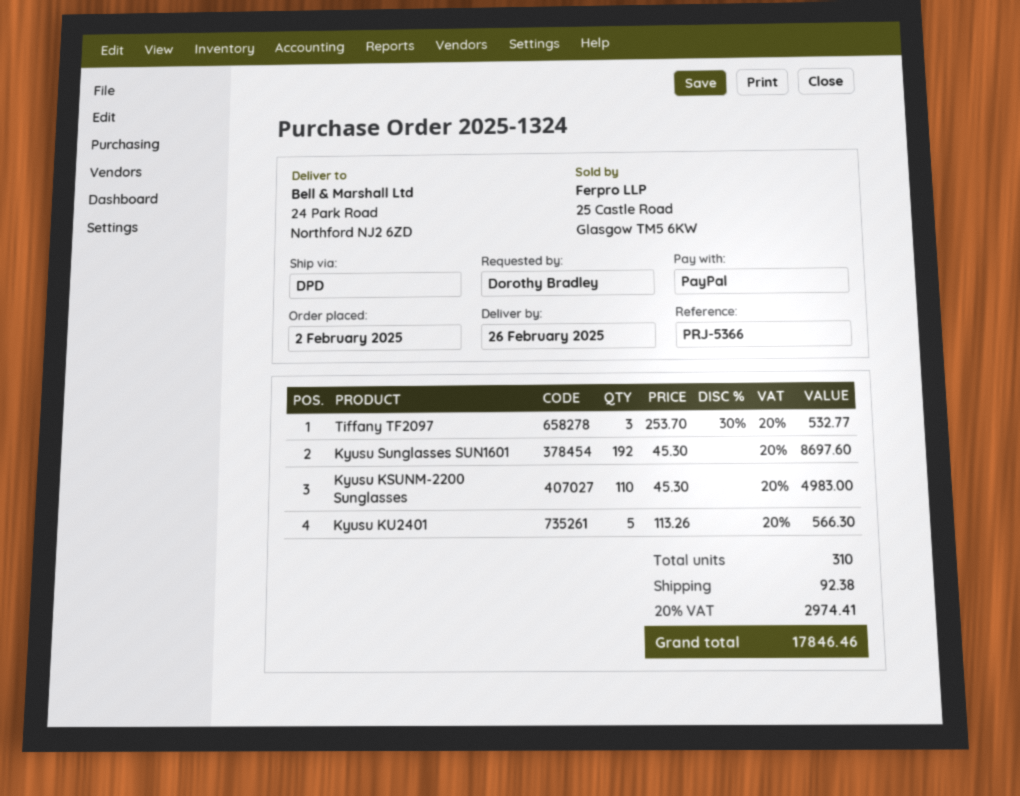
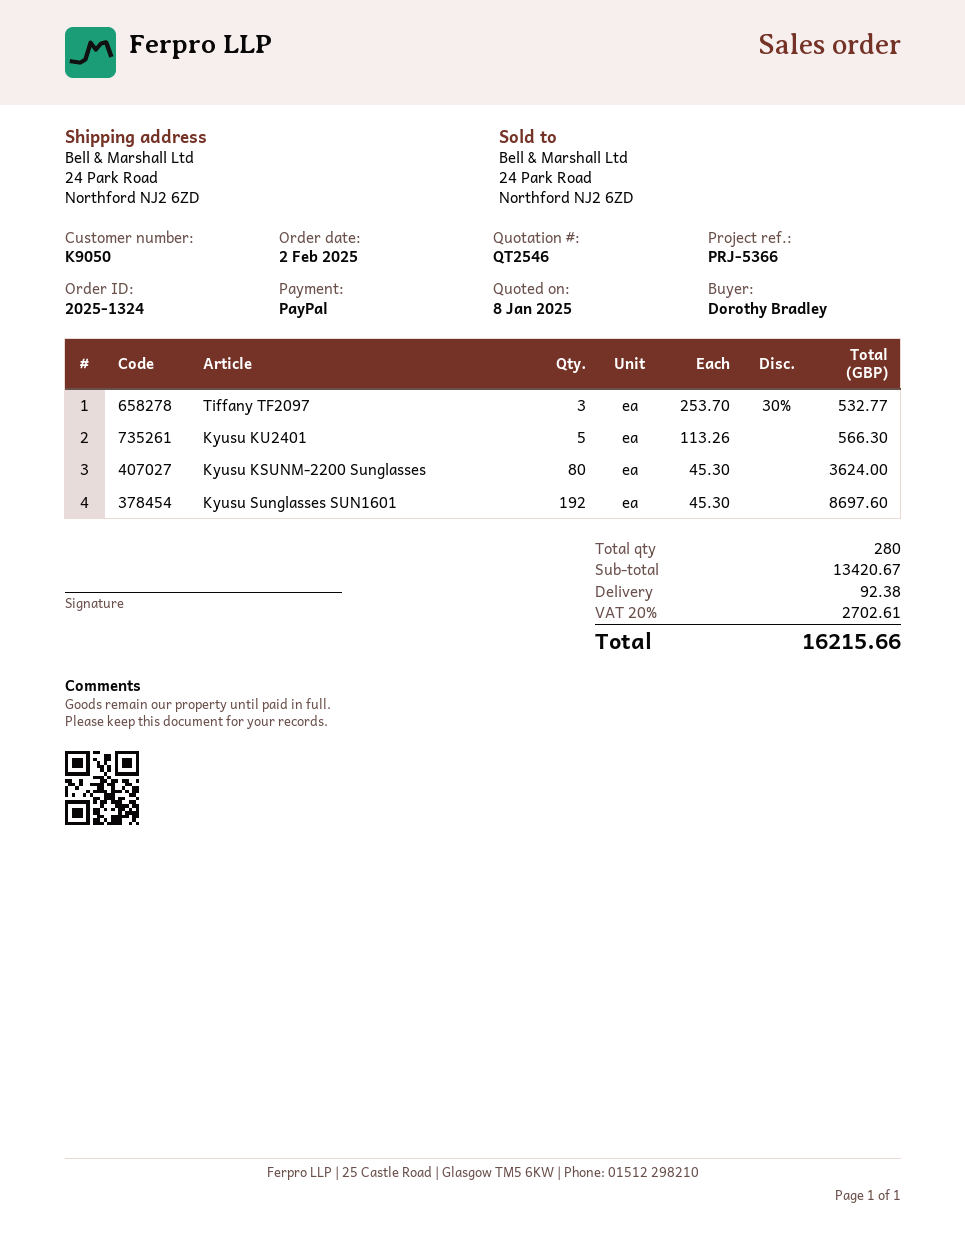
Kyusu KSUNM-2200 Sunglasses: 110 x 45.30 = 4983.00 -> 80 x 45.30 = 3624.00
total quantity: 310 -> 280
tax: 20% = 2974.41 -> 20% = 2702.61
total: 17846.46 -> 16215.66

